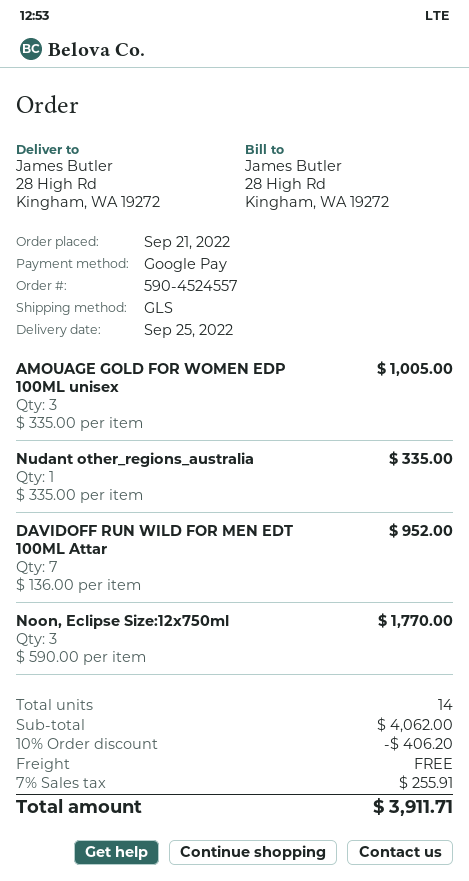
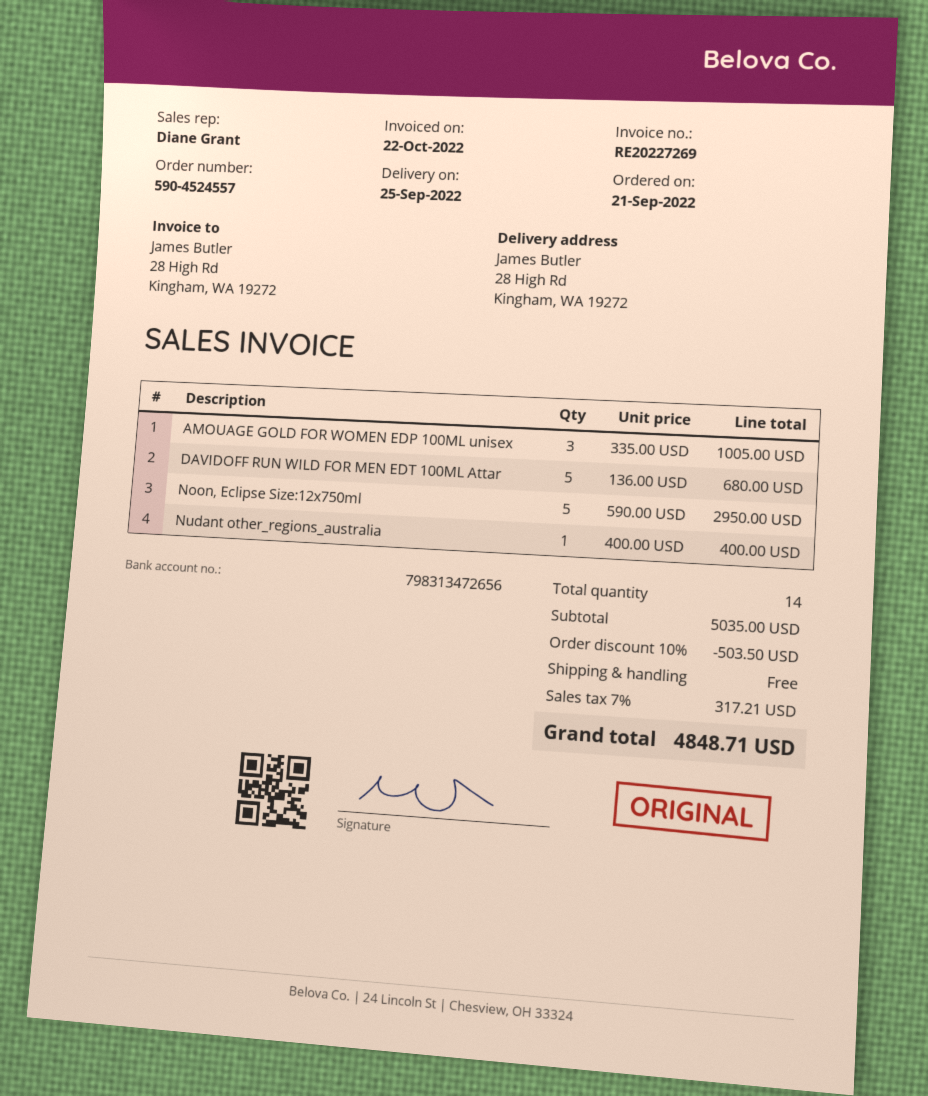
Nudant other_regions_australia: 1 x 335.00 = 335.00 -> 1 x 400.00 = 400.00
DAVIDOFF RUN WILD FOR MEN EDT 100ML Attar: 7 x 136.00 = 952.00 -> 5 x 136.00 = 680.00
Noon, Eclipse Size:12x750ml: 3 x 590.00 = 1770.00 -> 5 x 590.00 = 2950.00
subtotal: 4062.00 -> 5035.00
discount: 10% = 406.20 -> 10% = 503.50
tax: 7% = 255.91 -> 7% = 317.21
total: 3911.71 -> 4848.71

